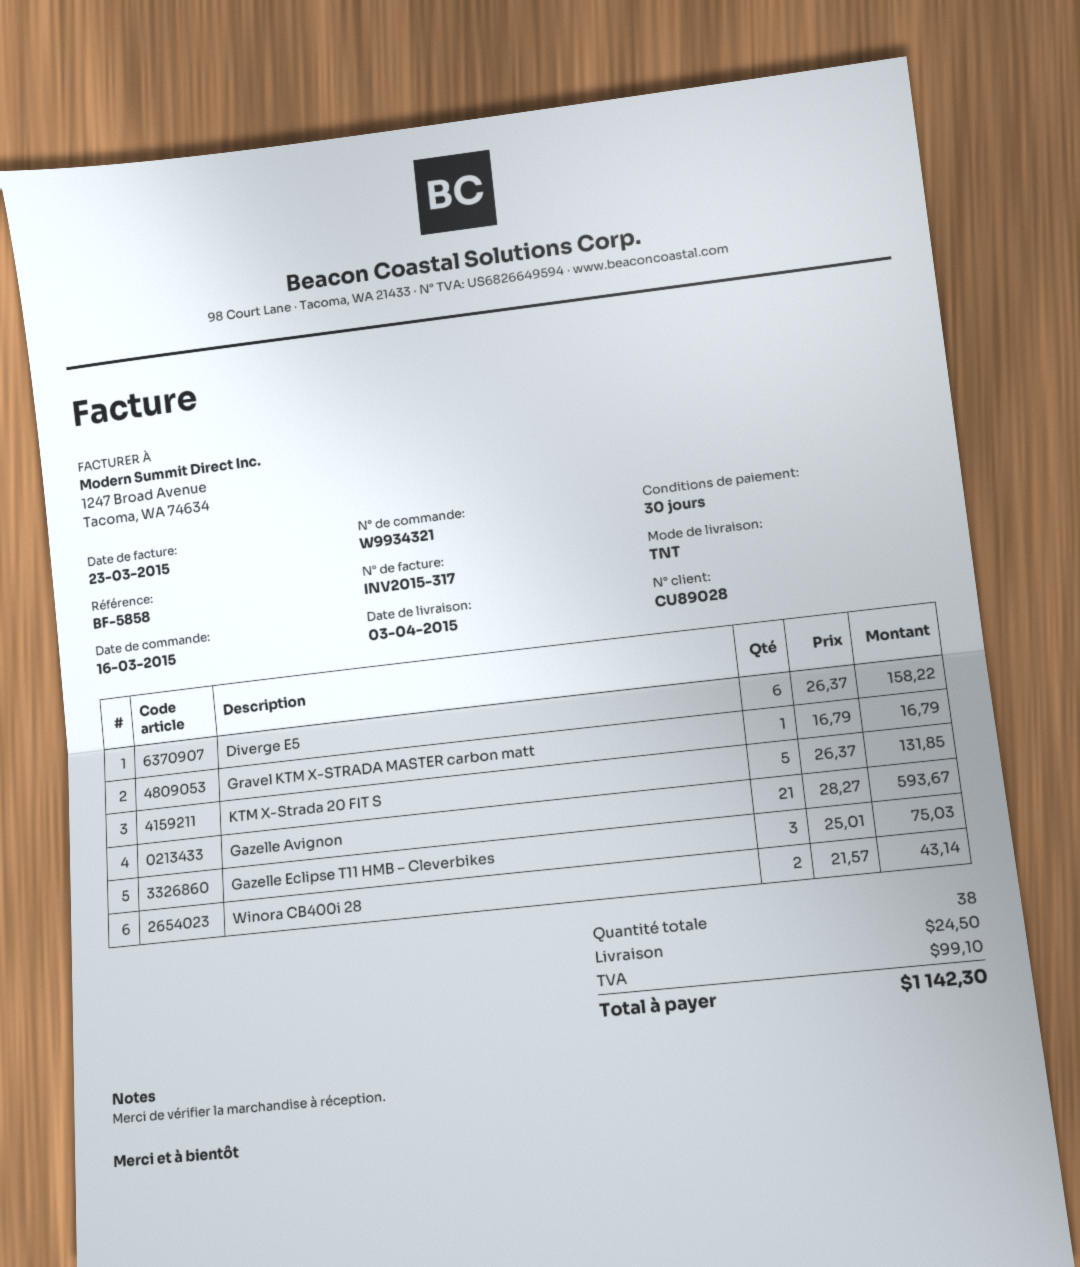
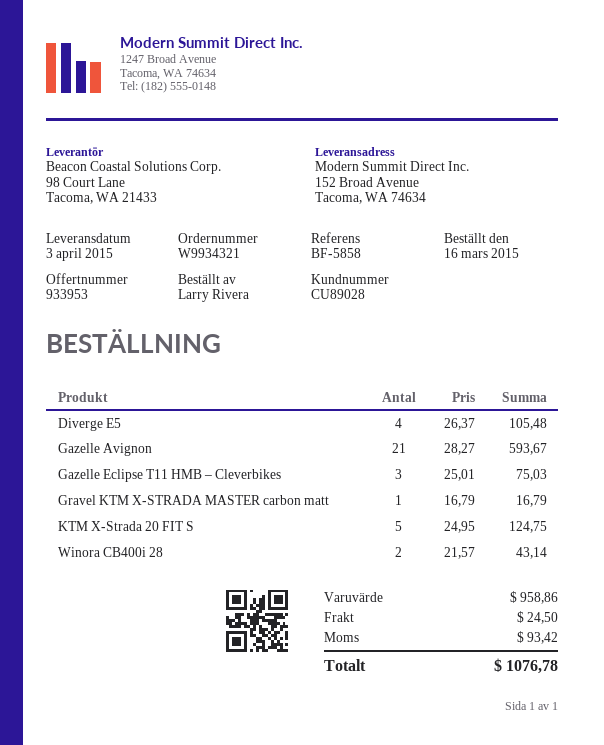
Diverge E5: 6 x 26.37 = 158.22 -> 4 x 26.37 = 105.48
KTM X-Strada 20 FIT S: 5 x 26.37 = 131.85 -> 5 x 24.95 = 124.75
tax: 99.10 -> 93.42
total: 1142.30 -> 1076.78

